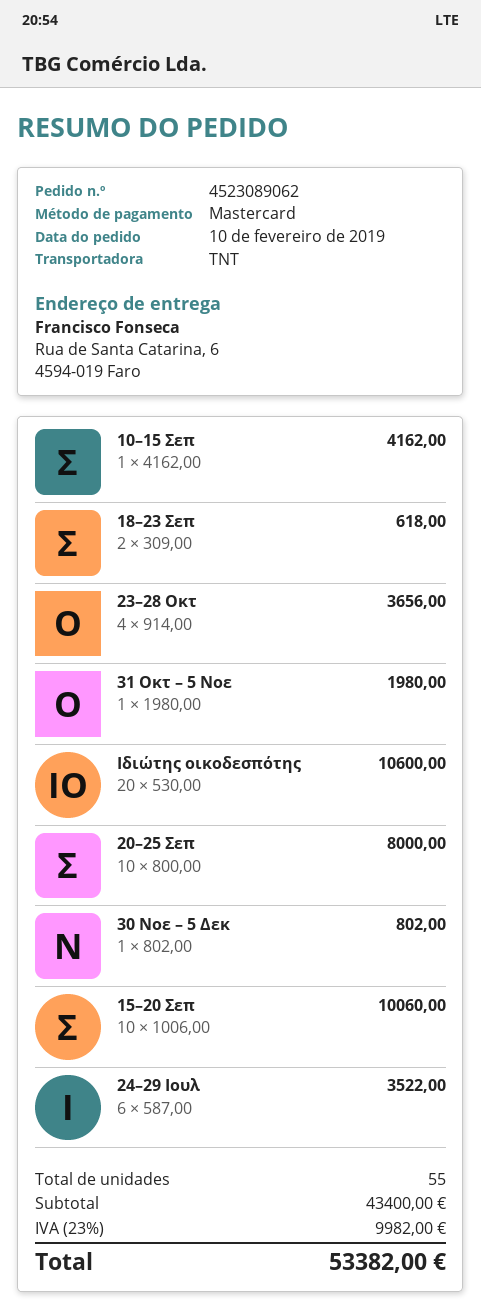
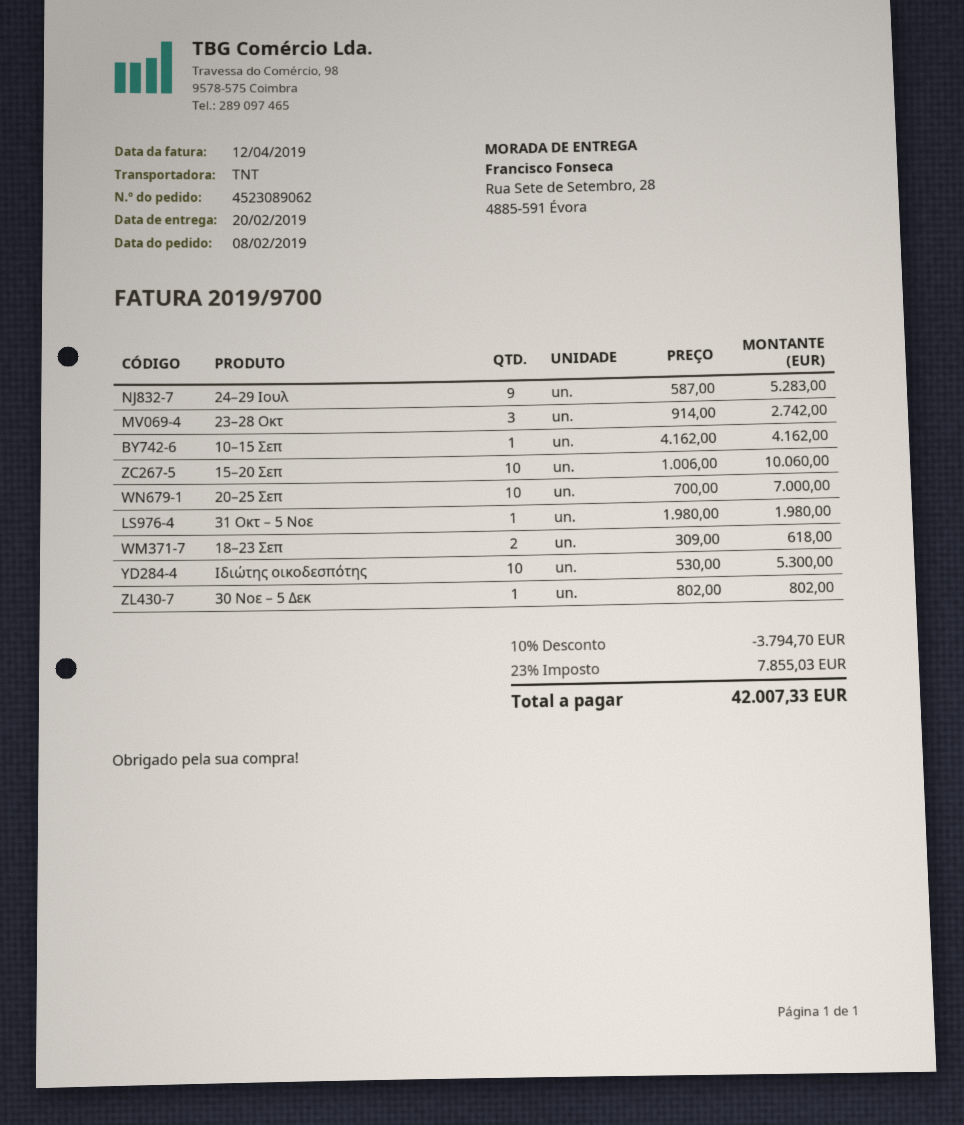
order date: 2019-02-10 -> 2019-02-08
ship to: Rua de Santa Catarina, 6, 4594-019 Faro -> Rua Sete de Setembro, 28, 4885-591 Évora
23–28 Οκτ: 4 x 914.00 = 3656.00 -> 3 x 914.00 = 2742.00
Ιδιώτης οικοδεσπότης: 20 x 530.00 = 10600.00 -> 10 x 530.00 = 5300.00
20–25 Σεπ: 10 x 800.00 = 8000.00 -> 10 x 700.00 = 7000.00
24–29 Ιουλ: 6 x 587.00 = 3522.00 -> 9 x 587.00 = 5283.00
discount: none -> 10% = 3794.70
tax: 23% = 9982.00 -> 23% = 7855.03
total: 53382.00 -> 42007.33

